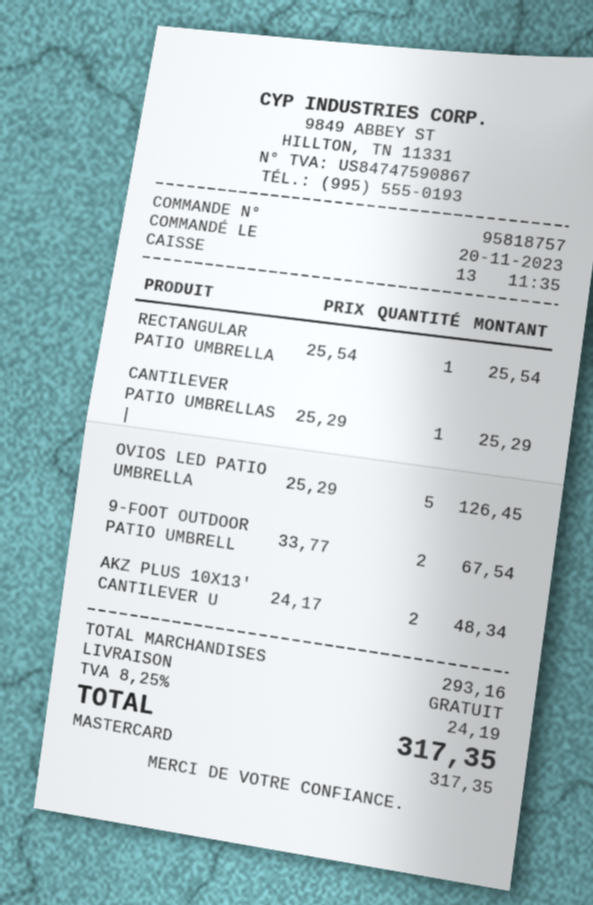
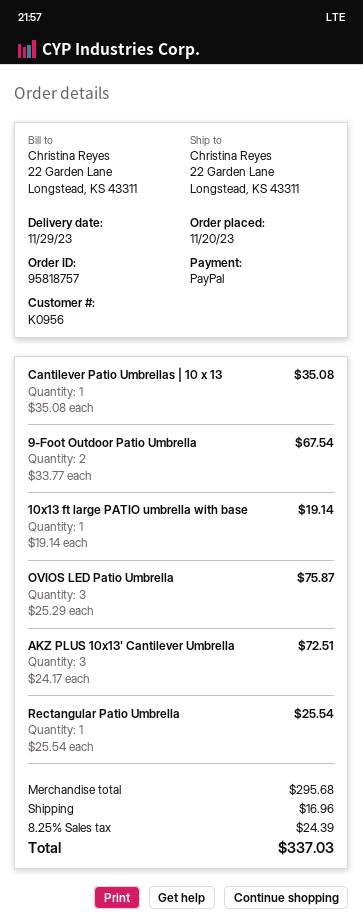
payment method: Mastercard -> PayPal
CANTILEVER PATIO UMBRELLAS |: 1 x 25.29 = 25.29 -> 1 x 35.08 = 35.08
OVIOS LED PATIO UMBRELLA: 5 x 25.29 = 126.45 -> 3 x 25.29 = 75.87
AKZ PLUS 10X13' CANTILEVER U: 2 x 24.17 = 48.34 -> 3 x 24.17 = 72.51
10x13 ft large PATIO umbrella with base: none -> 1 x 19.14 = 19.14
subtotal: 293.16 -> 295.68
shipping: 0.00 -> 16.96
tax: 8.25% = 24.19 -> 8.25% = 24.39
total: 317.35 -> 337.03

